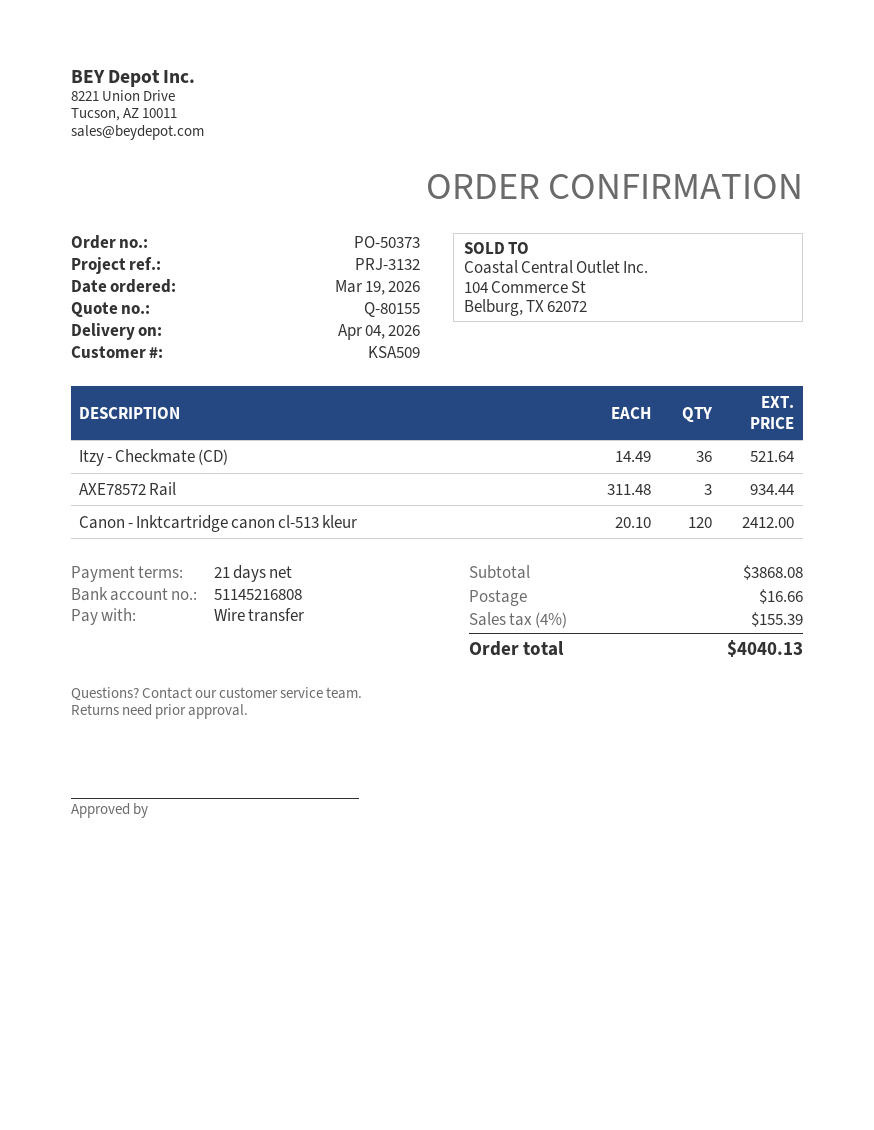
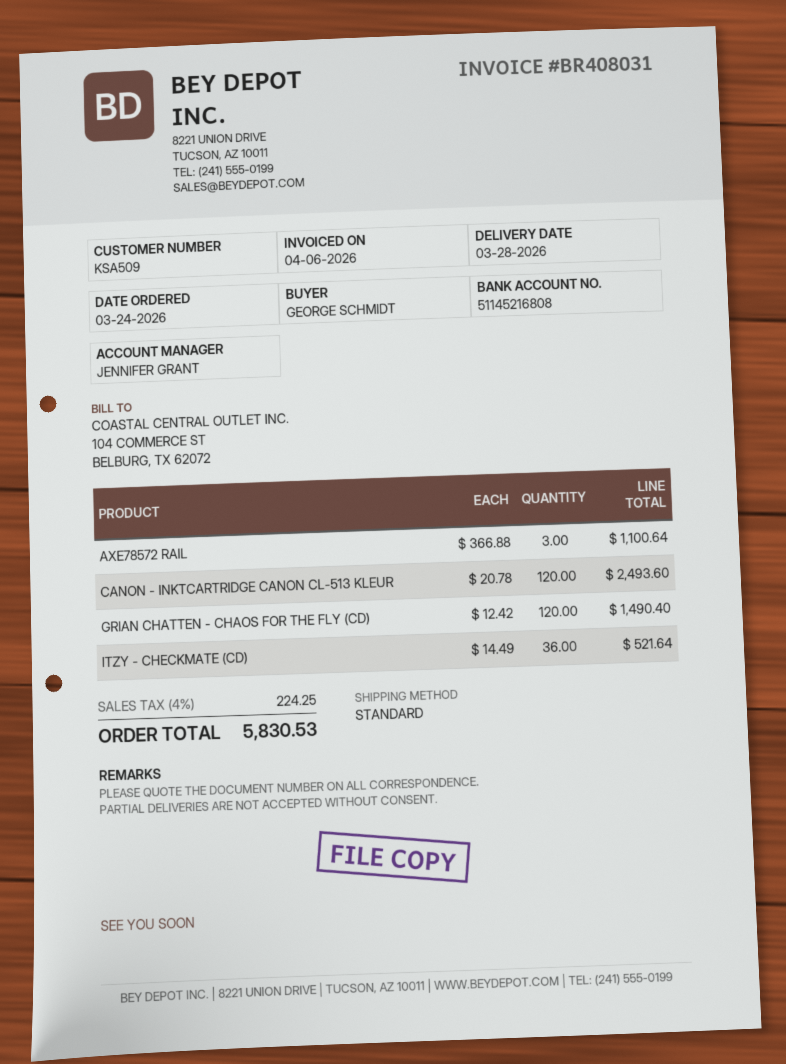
order date: 2026-03-19 -> 2026-03-24
delivery date: 2026-04-04 -> 2026-03-28
AXE78572 Rail: 3 x 311.48 = 934.44 -> 3 x 366.88 = 1100.64
Canon - Inktcartridge canon cl-513 kleur: 120 x 20.10 = 2412.00 -> 120 x 20.78 = 2493.60
GRIAN CHATTEN - CHAOS FOR THE FLY (CD): none -> 120 x 12.42 = 1490.40
shipping: 16.66 -> none
tax: 4% = 155.39 -> 4% = 224.25
total: 4040.13 -> 5830.53

